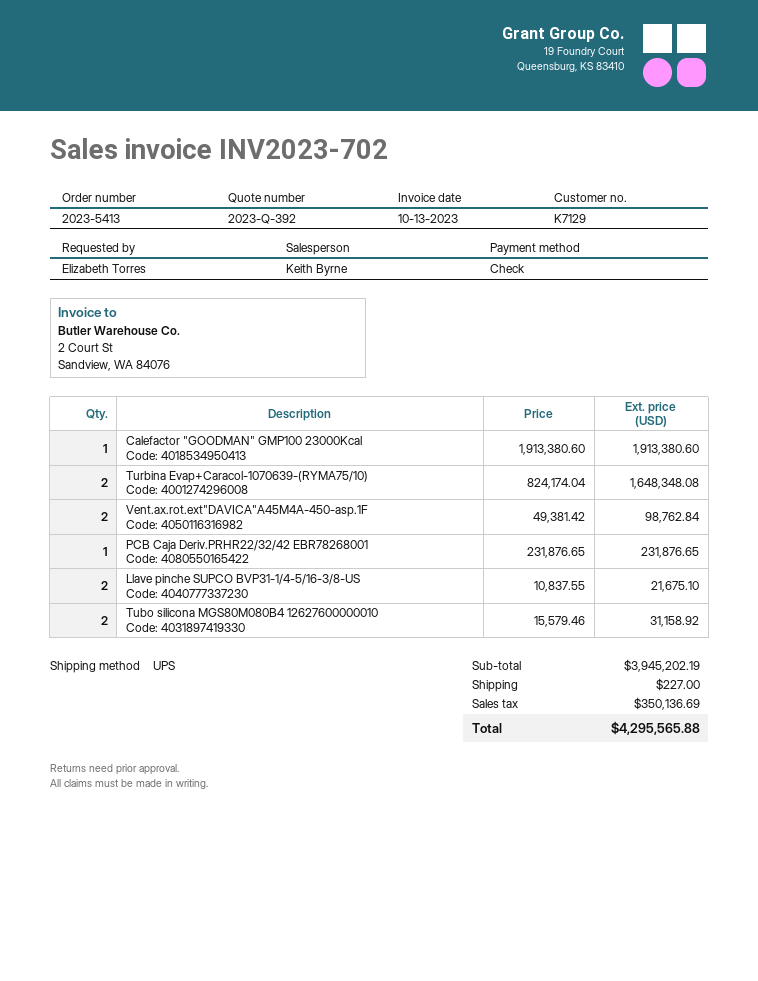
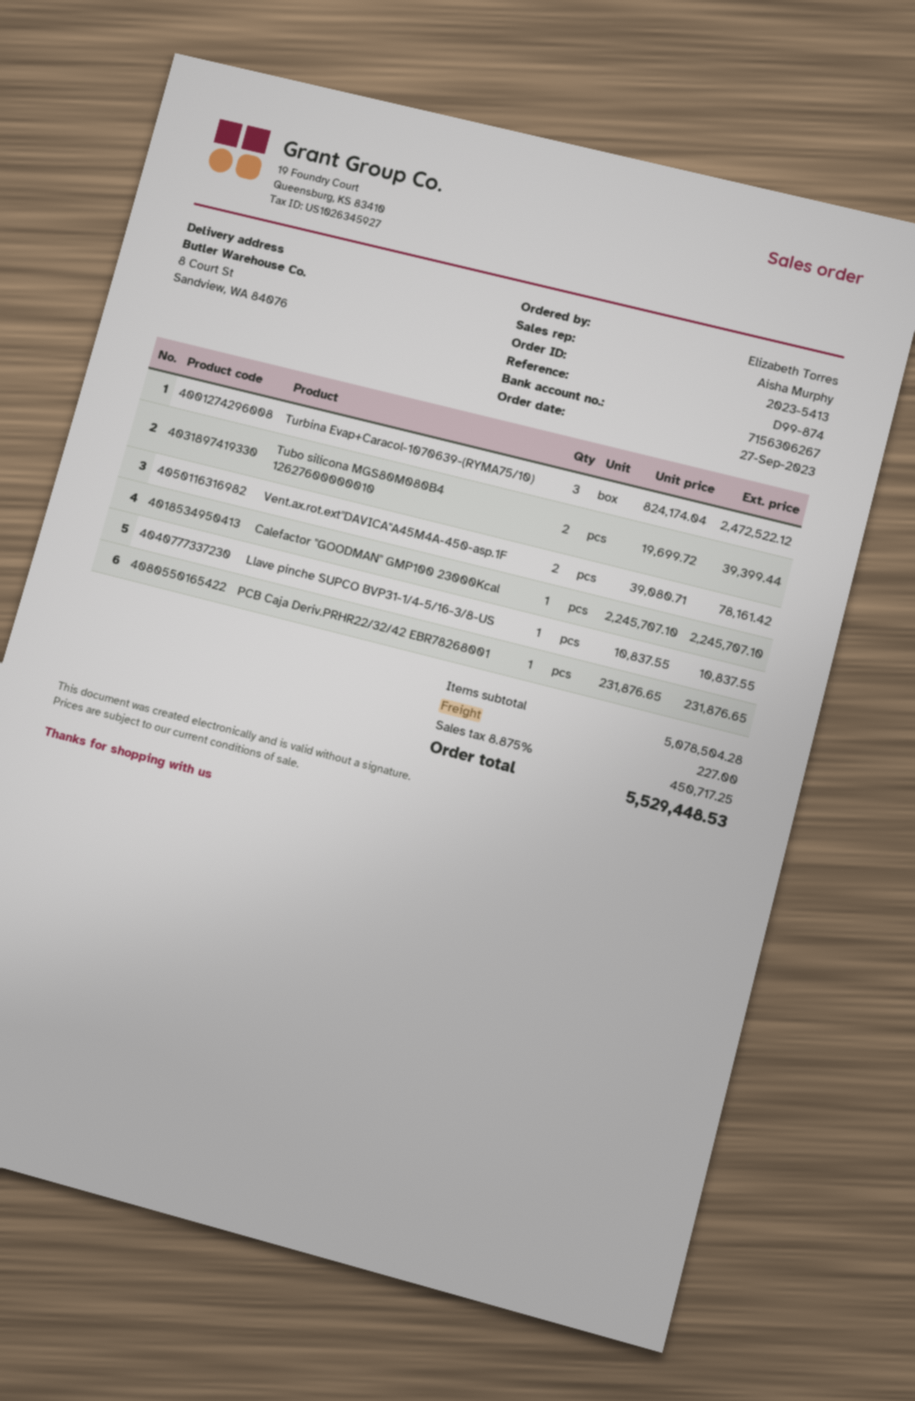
sales rep: Keith Byrne -> Aisha Murphy
Calefactor "GOODMAN" GMP100 23000Kcal: 1 x 1913380.60 = 1913380.60 -> 1 x 2245707.10 = 2245707.10
Turbina Evap+Caracol-1070639-(RYMA75/10): 2 x 824174.04 = 1648348.08 -> 3 x 824174.04 = 2472522.12
Vent.ax.rot.ext"DAVICA"A45M4A-450-asp.1F: 2 x 49381.42 = 98762.84 -> 2 x 39080.71 = 78161.42
Llave pinche SUPCO BVP31-1/4-5/16-3/8-US: 2 x 10837.55 = 21675.10 -> 1 x 10837.55 = 10837.55
Tubo silicona MGS80M080B4 12627600000010: 2 x 15579.46 = 31158.92 -> 2 x 19699.72 = 39399.44
subtotal: 3945202.19 -> 5078504.28
tax: 350136.69 -> 450717.25
total: 4295565.88 -> 5529448.53

